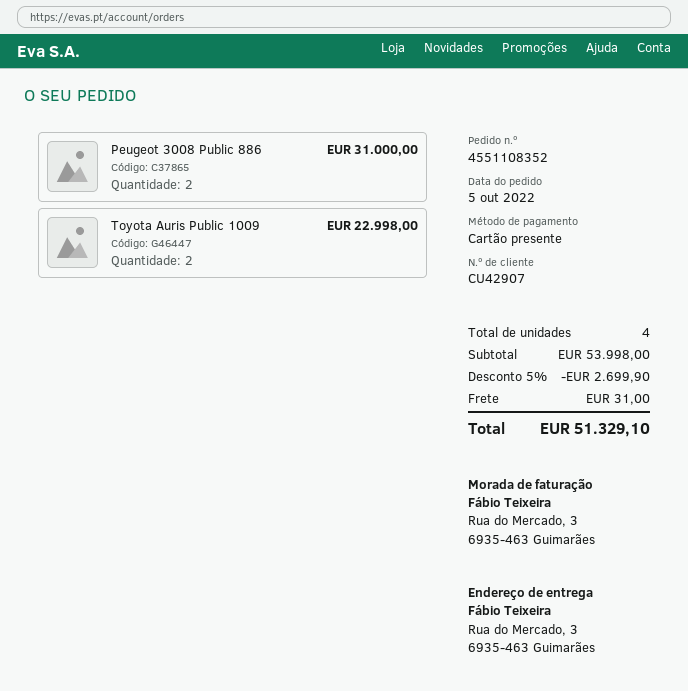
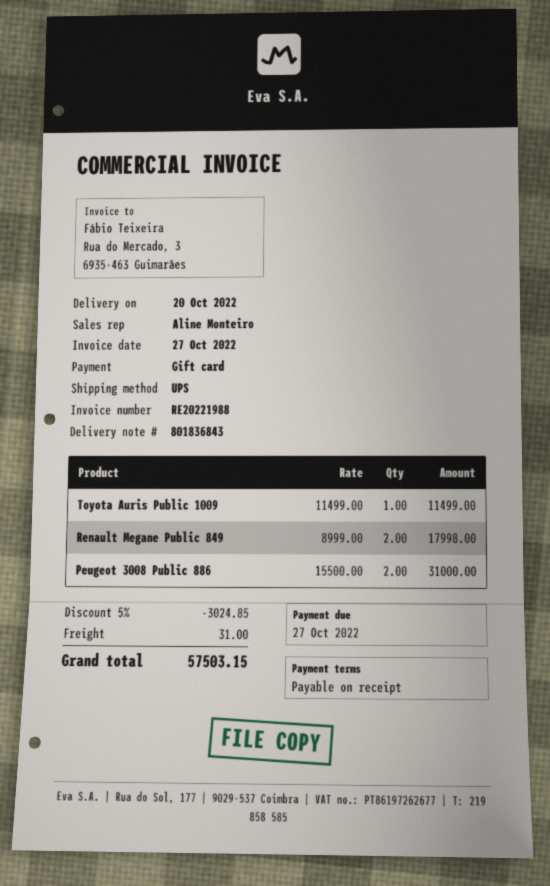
Toyota Auris Public 1009: 2 for 22998.00 -> 1 for 11499.00
Renault Megane Public 849: none -> 2 for 17998.00
discount: 5% = 2699.90 -> 5% = 3024.85
total: 51329.10 -> 57503.15

